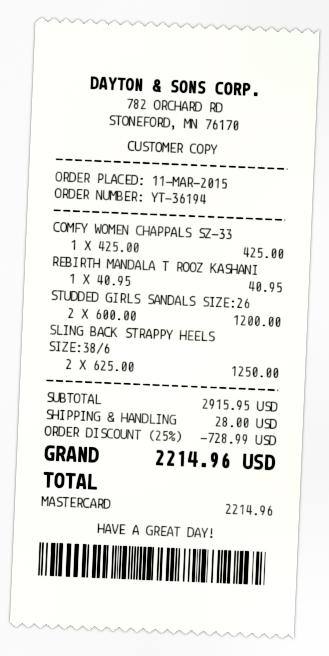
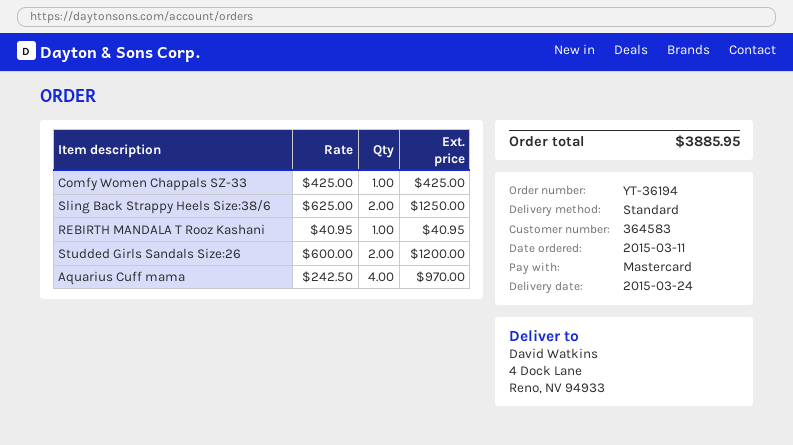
Aquarius Cuff mama: none -> 4 x 242.50 = 970.00
discount: 25% = 728.99 -> none
shipping: 28.00 -> none
total: 2214.96 -> 3885.95

